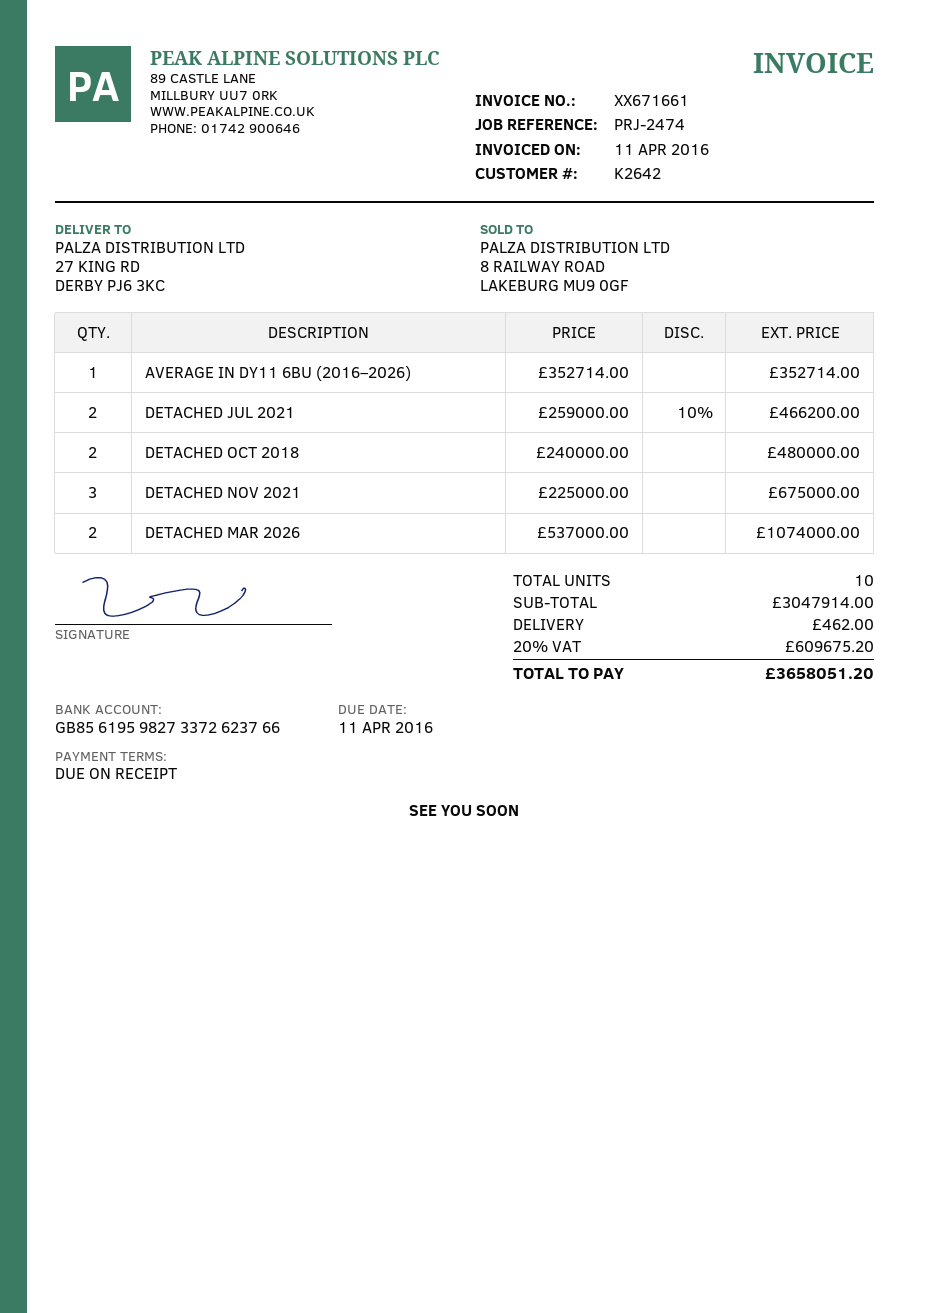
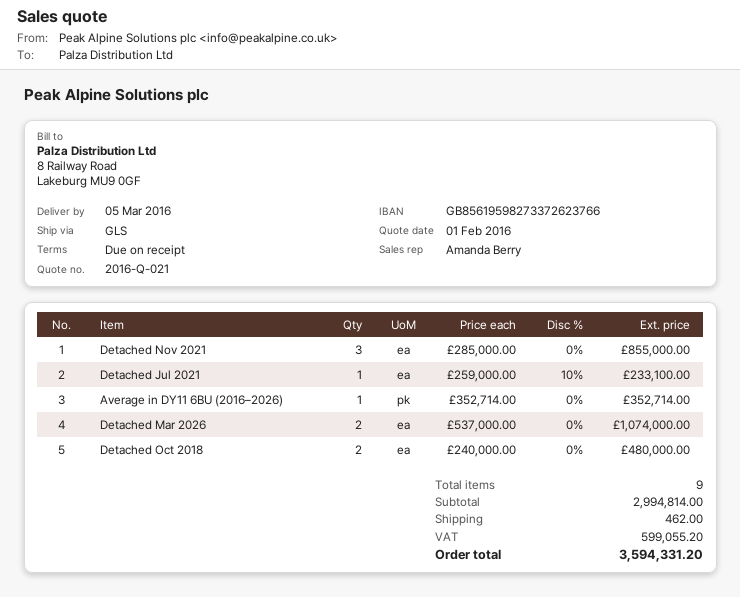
DETACHED JUL 2021: 2 x 259000.00 - 10% = 466200.00 -> 1 x 259000.00 - 10% = 233100.00
DETACHED NOV 2021: 3 x 225000.00 = 675000.00 -> 3 x 285000.00 = 855000.00
total quantity: 10 -> 9
subtotal: 3047914.00 -> 2994814.00
tax: 609675.20 -> 599055.20
total: 3658051.20 -> 3594331.20

